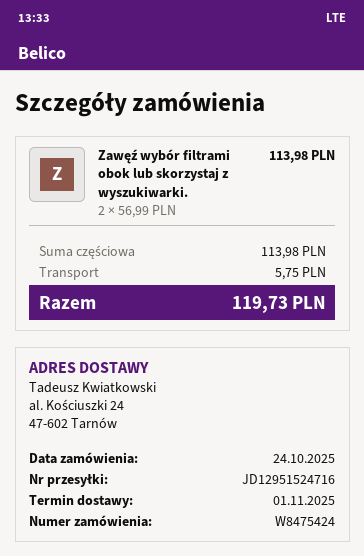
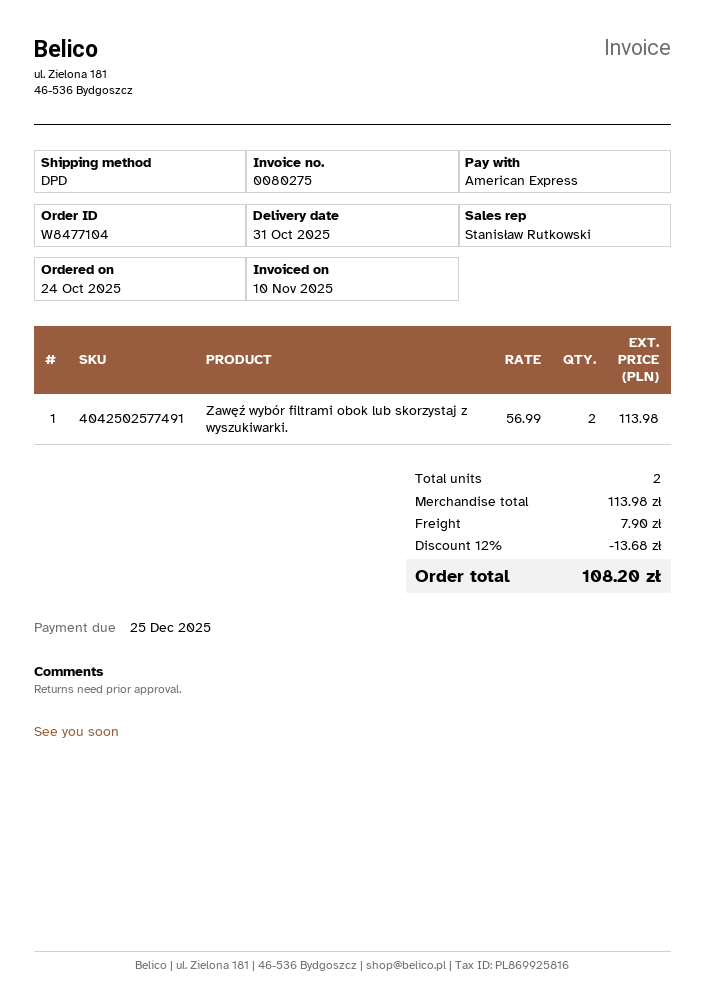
order number: W8475424 -> W8477104
delivery date: 2025-11-01 -> 2025-10-31
discount: none -> 12% = 13.68
shipping: 5.75 -> 7.90
total: 119.73 -> 108.20

